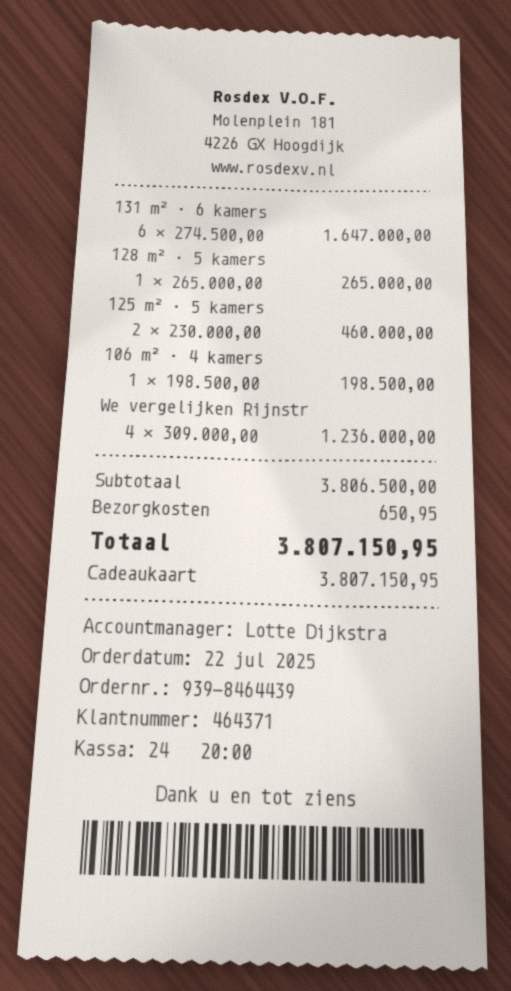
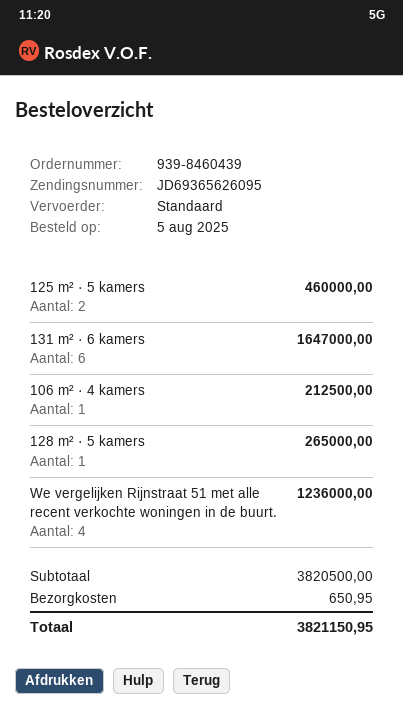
order number: 939-8464439 -> 939-8460439
order date: 2025-07-22 -> 2025-08-05
106 m² · 4 kamers: 1 for 198500.00 -> 1 for 212500.00
subtotal: 3806500.00 -> 3820500.00
total: 3807150.95 -> 3821150.95

